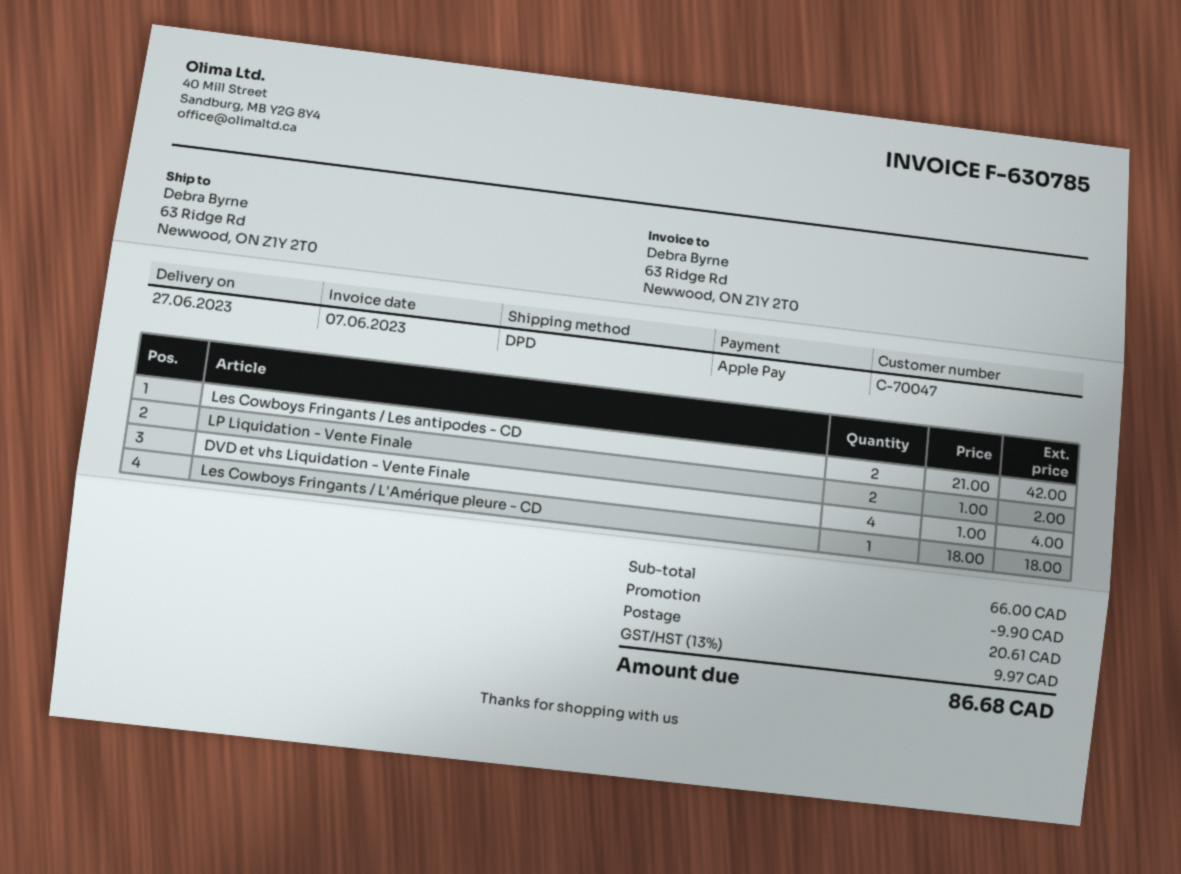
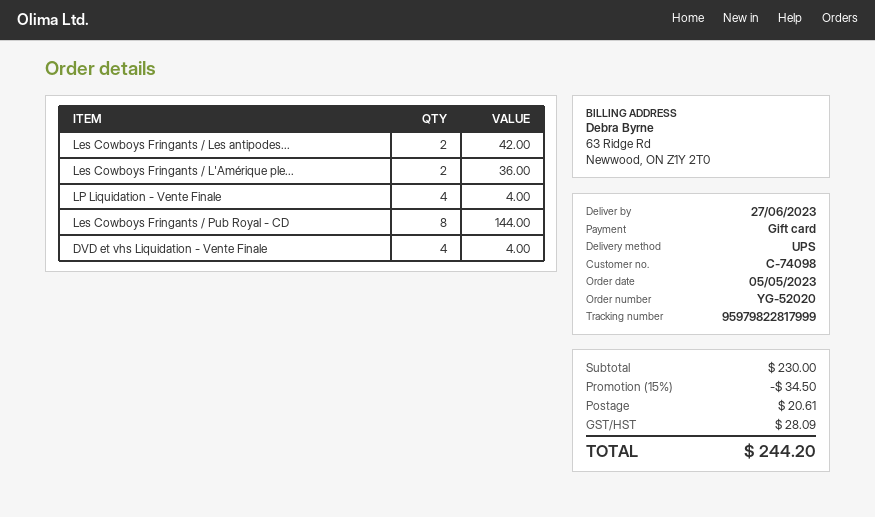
customer number: C-70047 -> C-74098
payment method: Apple Pay -> gift card
shipping method: DPD -> UPS
LP Liquidation - Vente Finale: 2 for 2.00 -> 4 for 4.00
Les Cowboys Fringants / L'Amérique pleure - CD: 1 for 18.00 -> 2 for 36.00
Les Cowboys Fringants / Pub Royal - CD: none -> 8 for 144.00
subtotal: 66.00 -> 230.00
discount: 9.90 -> 34.50
tax: 9.97 -> 28.09
total: 86.68 -> 244.20

